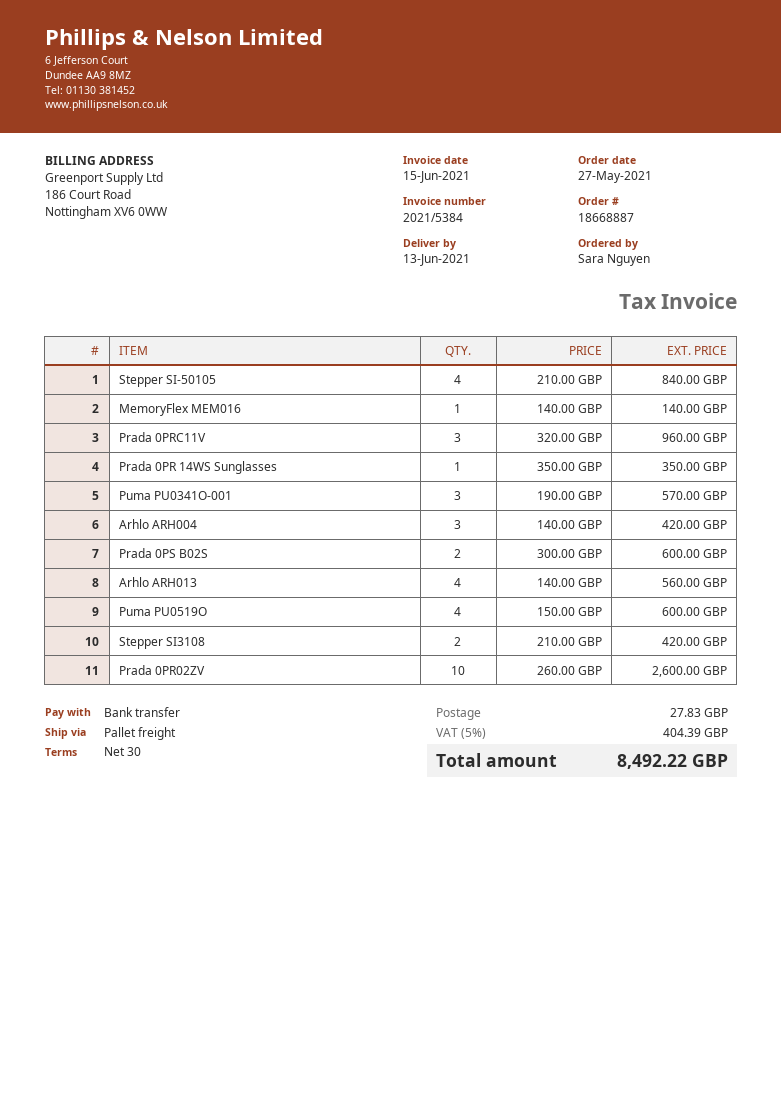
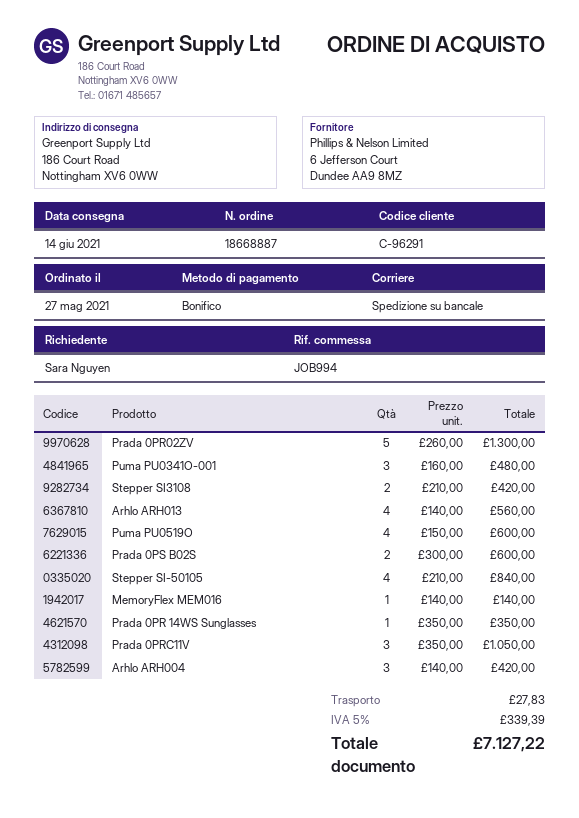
delivery date: 2021-06-13 -> 2021-06-14
Prada 0PRC11V: 3 x 320.00 = 960.00 -> 3 x 350.00 = 1050.00
Puma PU0341O-001: 3 x 190.00 = 570.00 -> 3 x 160.00 = 480.00
Prada 0PR02ZV: 10 x 260.00 = 2600.00 -> 5 x 260.00 = 1300.00
tax: 5% = 404.39 -> 5% = 339.39
total: 8492.22 -> 7127.22

